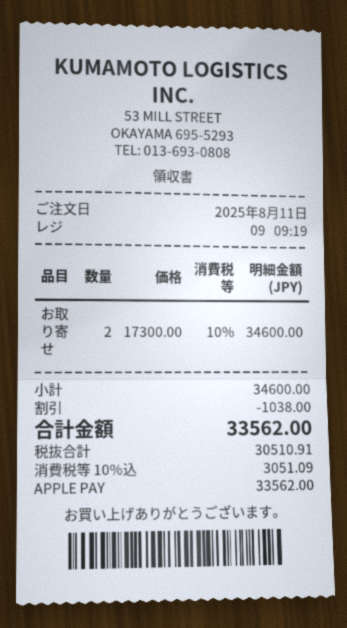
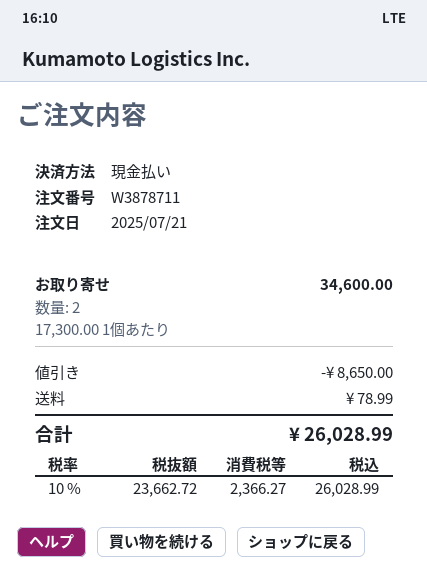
order date: 2025-08-11 -> 2025-07-21
payment method: Apple Pay -> cash
discount: 1038.00 -> 8650.00
shipping: none -> 78.99
net: 30510.91 -> 23662.72
tax: 10% = 3051.09 -> 10% = 2366.27
total: 33562.00 -> 26028.99

